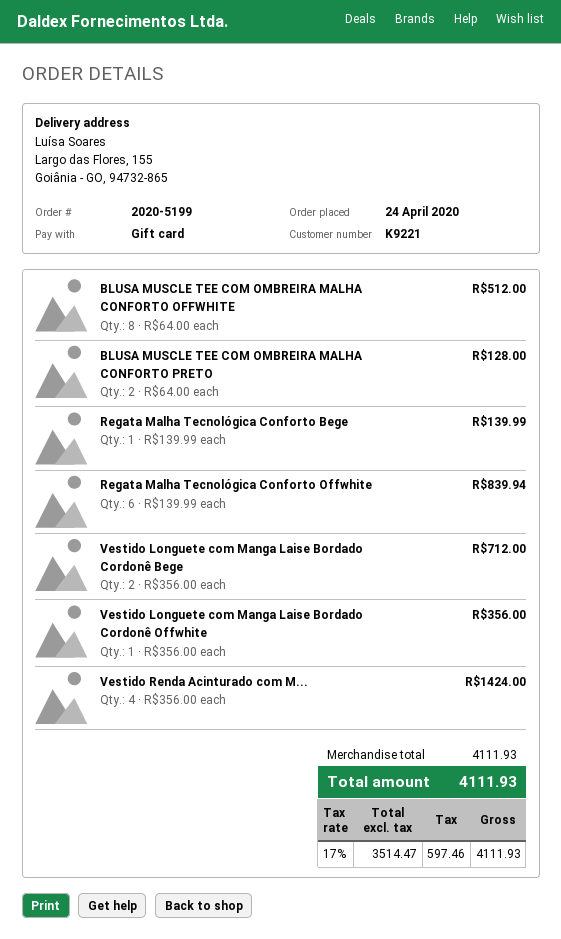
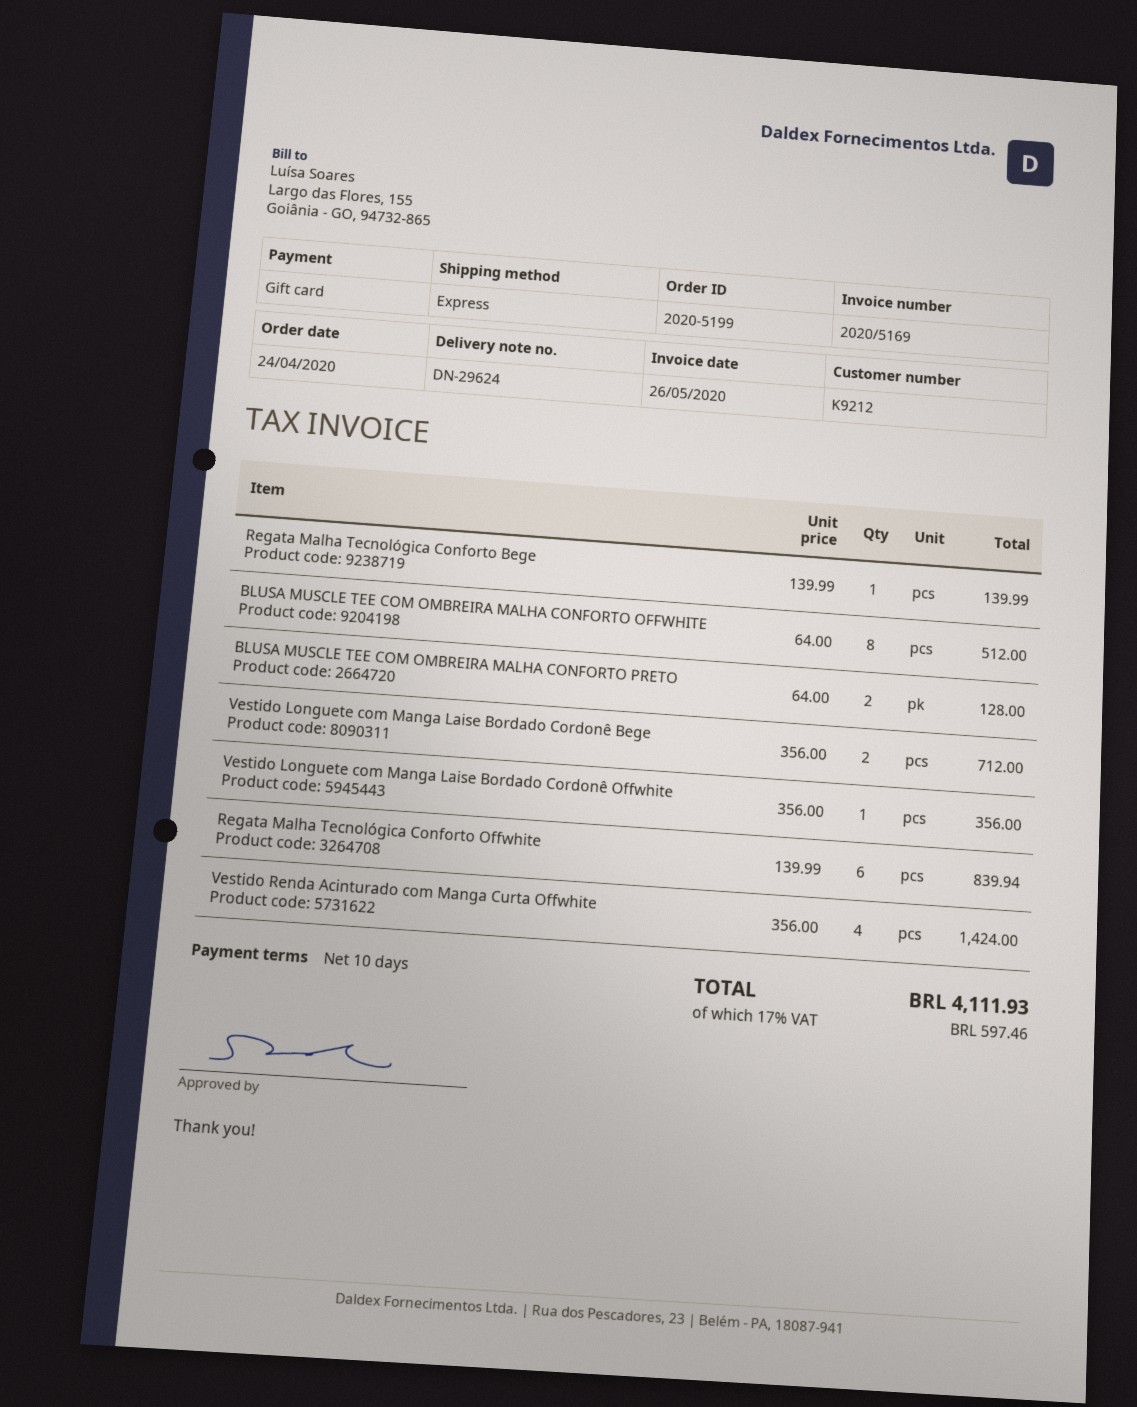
customer number: K9221 -> K9212

